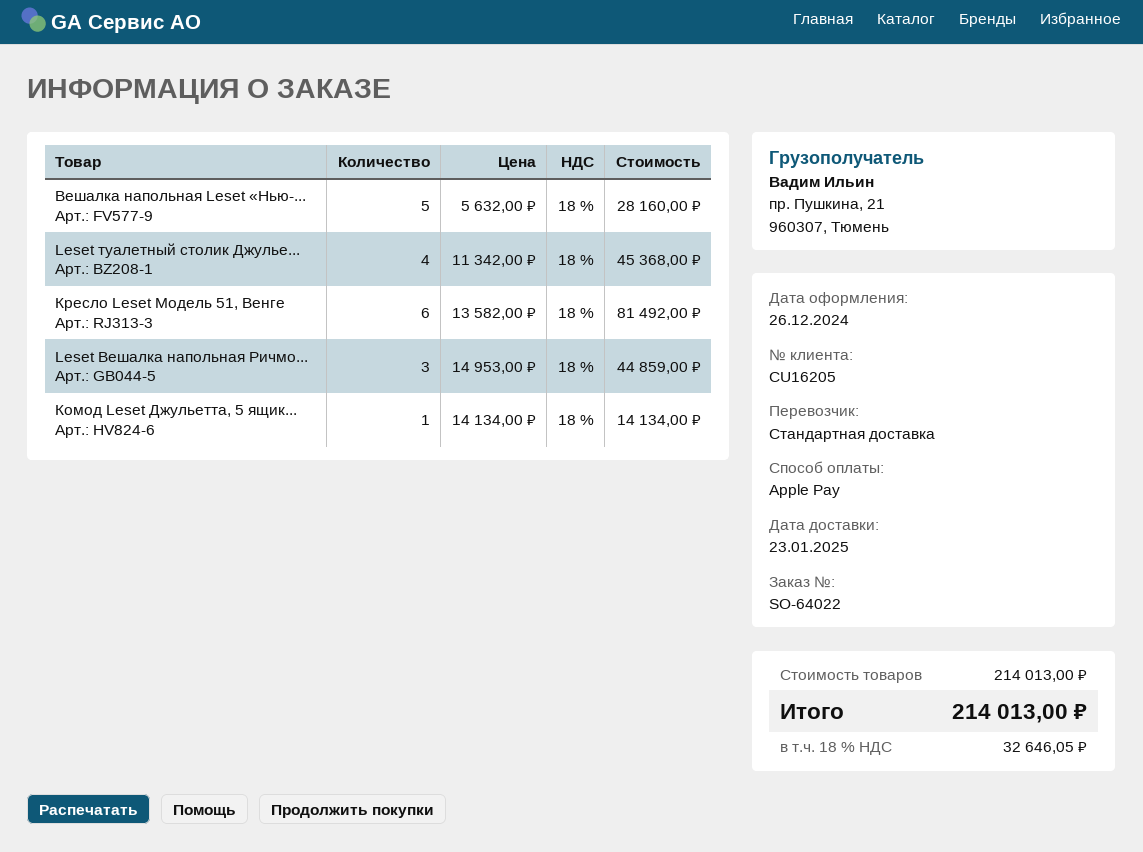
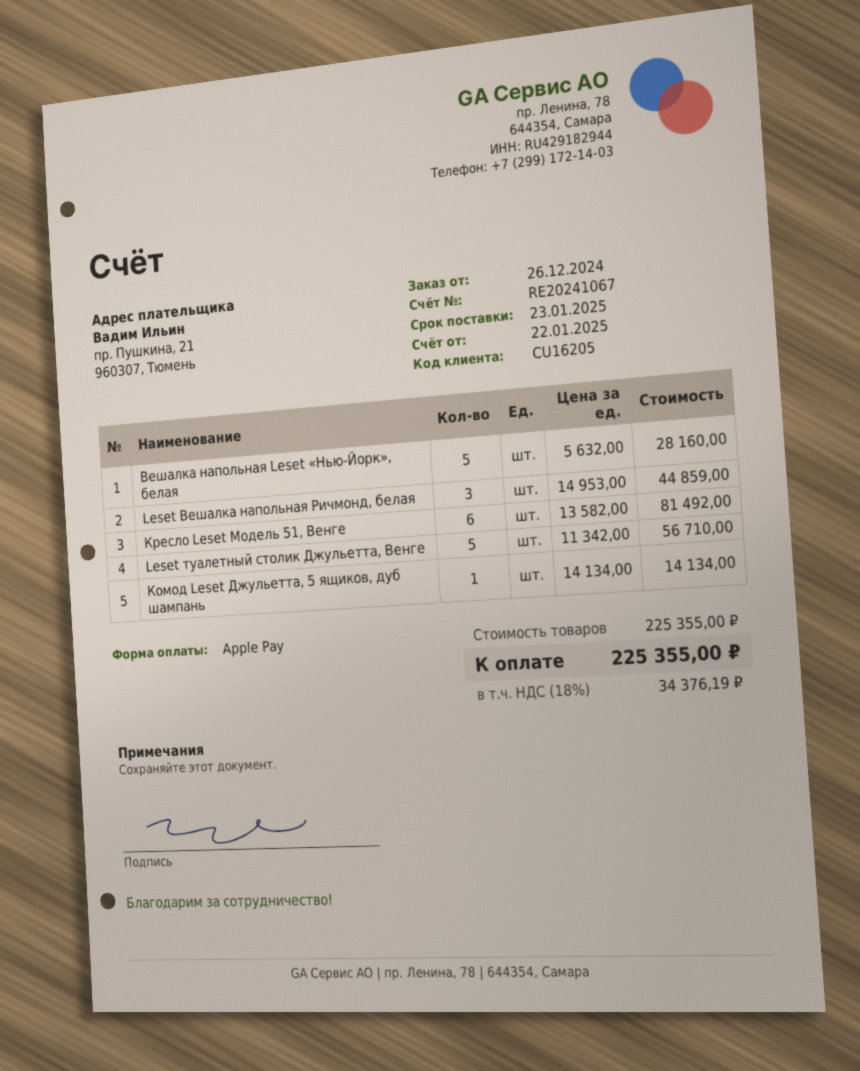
Leset туалетный столик Джулье...: 4 x 11342.00 = 45368.00 -> 5 x 11342.00 = 56710.00
subtotal: 214013.00 -> 225355.00
tax: 18% = 32646.05 -> 18% = 34376.19
total: 214013.00 -> 225355.00

